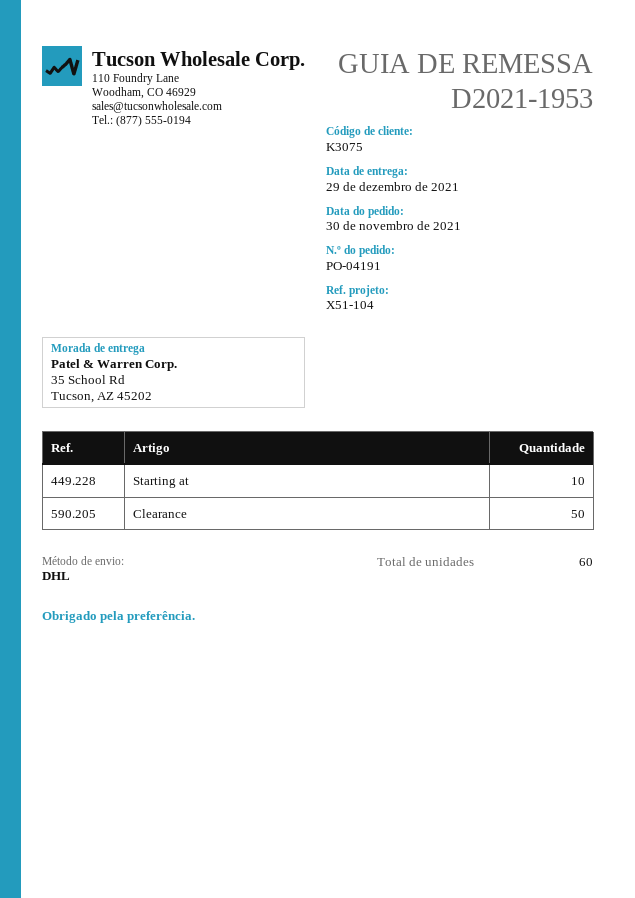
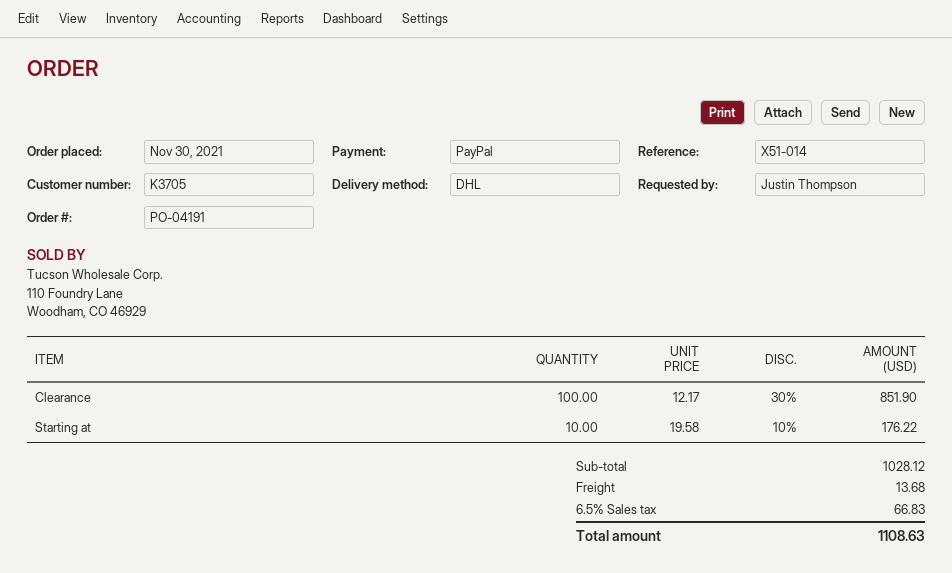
customer number: K3075 -> K3705
reference: X51-104 -> X51-014
Clearance: 50 -> 100

